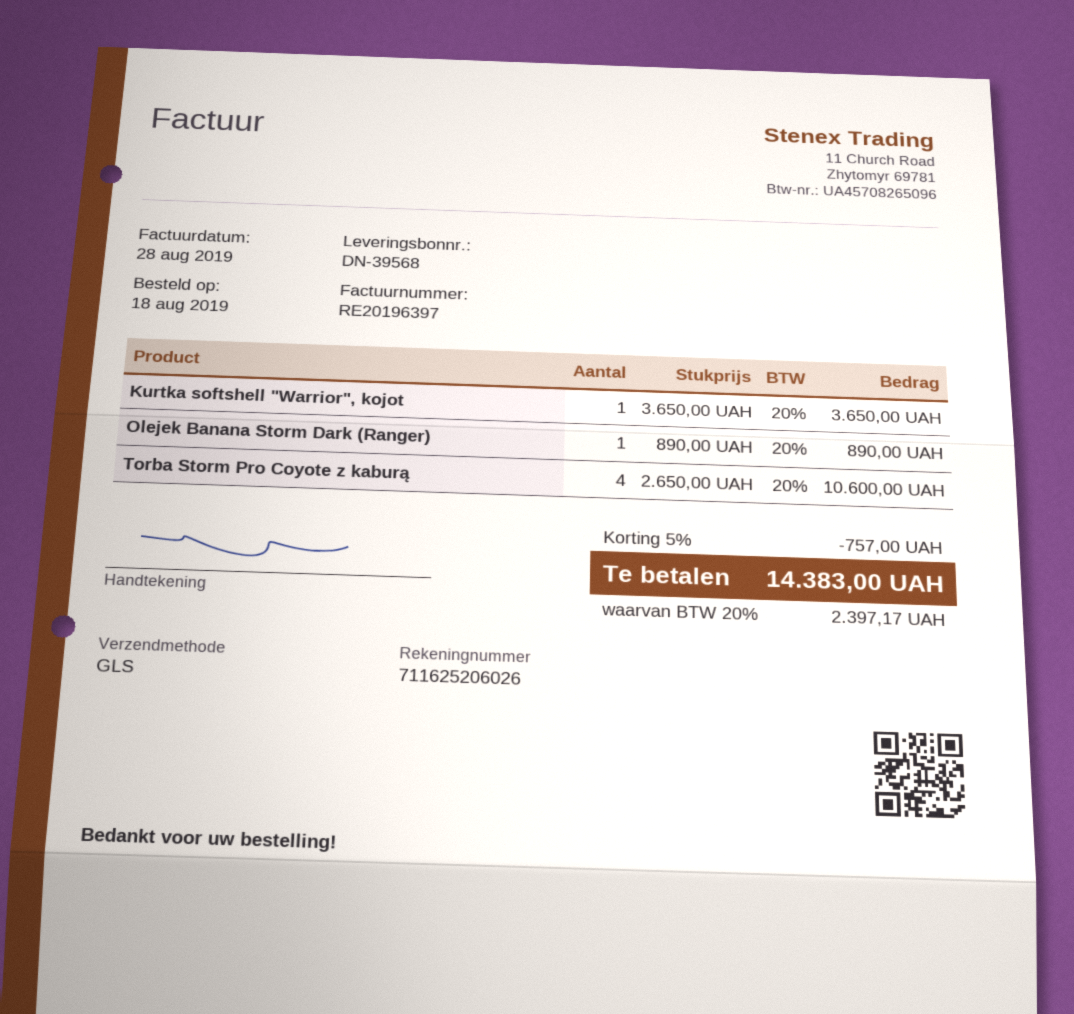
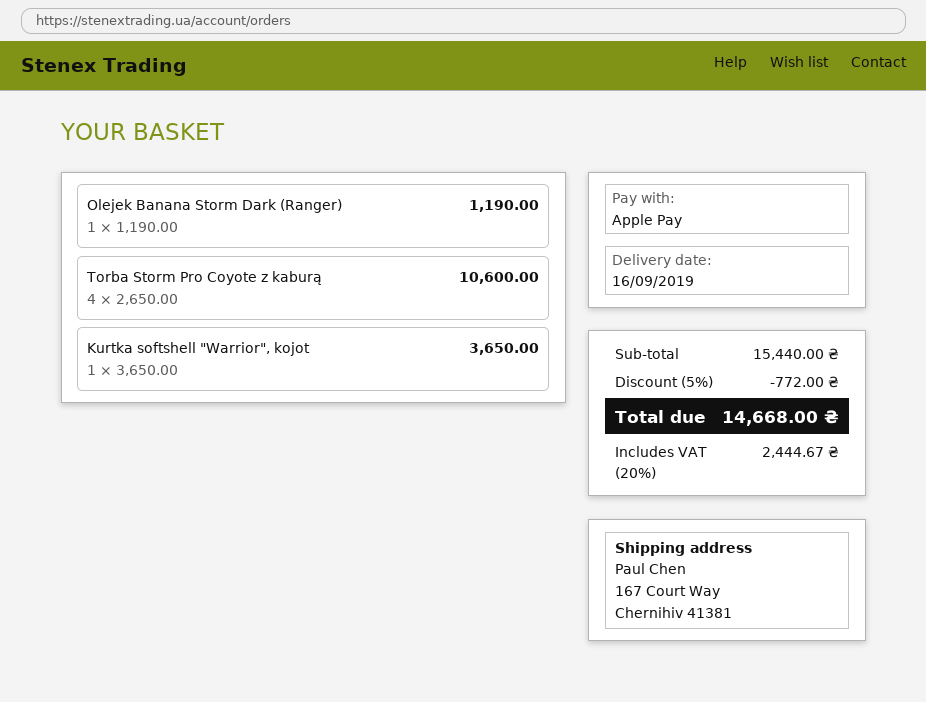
Olejek Banana Storm Dark (Ranger): 1 x 890.00 = 890.00 -> 1 x 1190.00 = 1190.00
discount: 5% = 757.00 -> 5% = 772.00
tax: 20% = 2397.17 -> 20% = 2444.67
total: 14383.00 -> 14668.00

